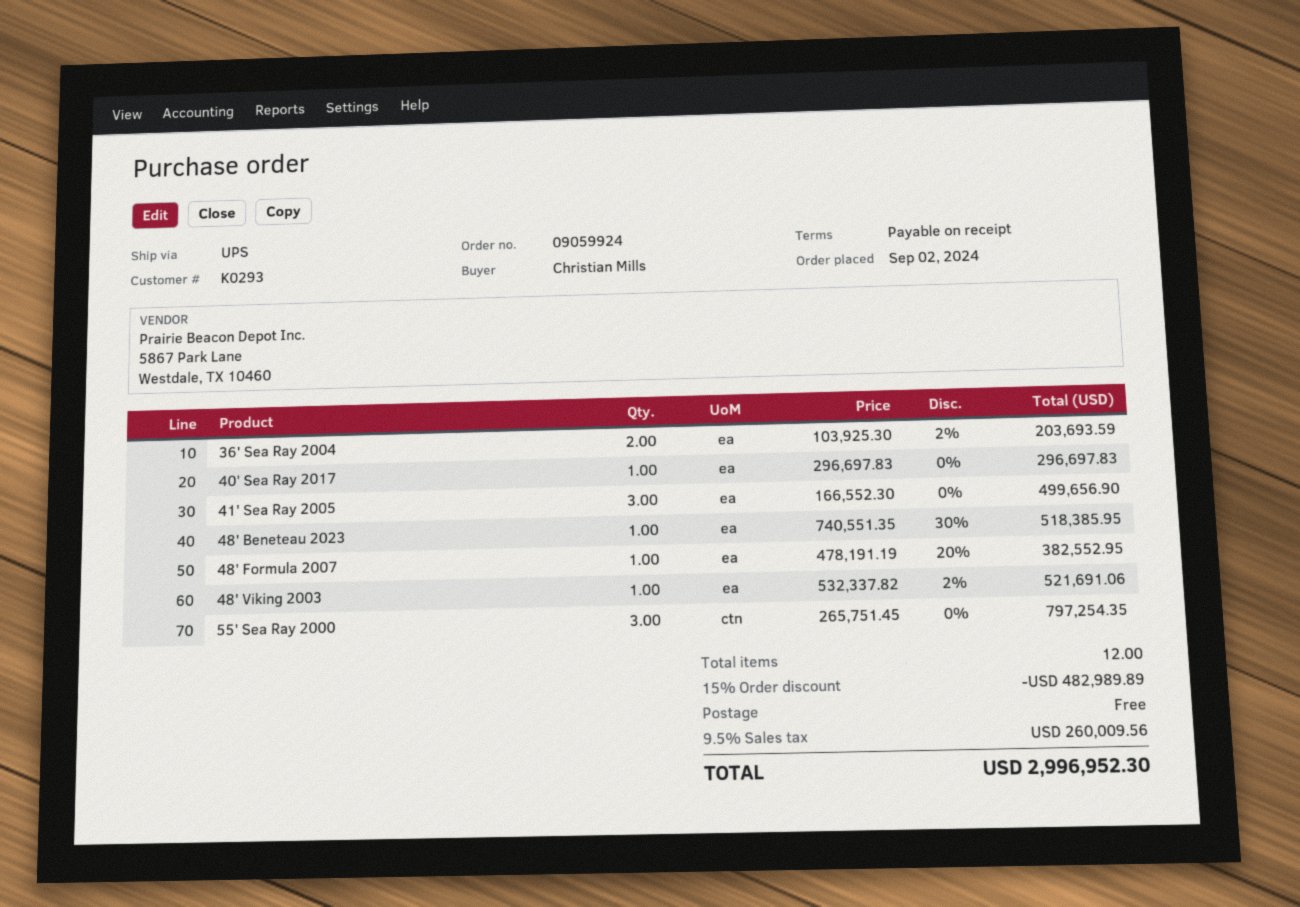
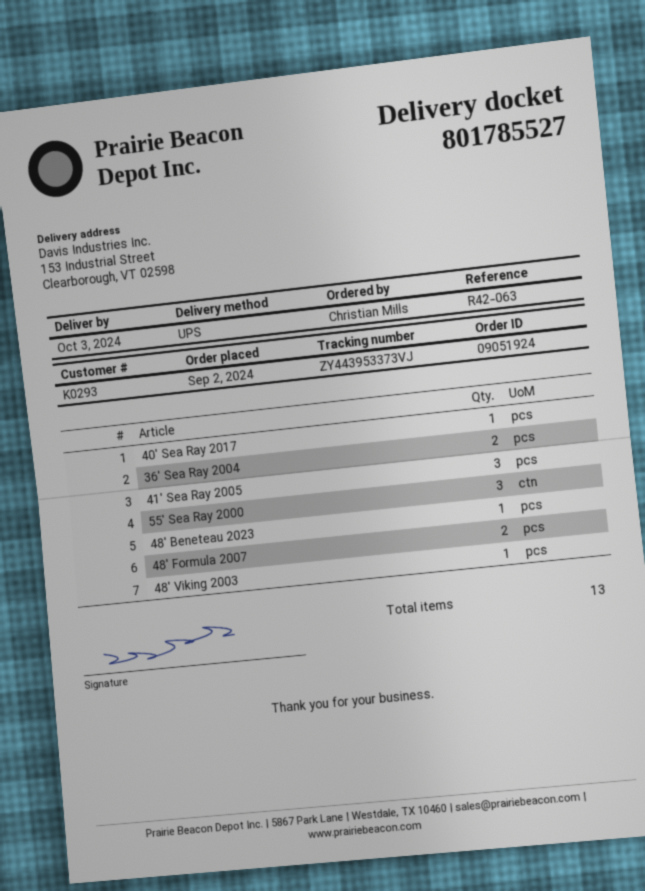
order number: 09059924 -> 09051924
48' Formula 2007: 1 -> 2
total quantity: 12 -> 13

